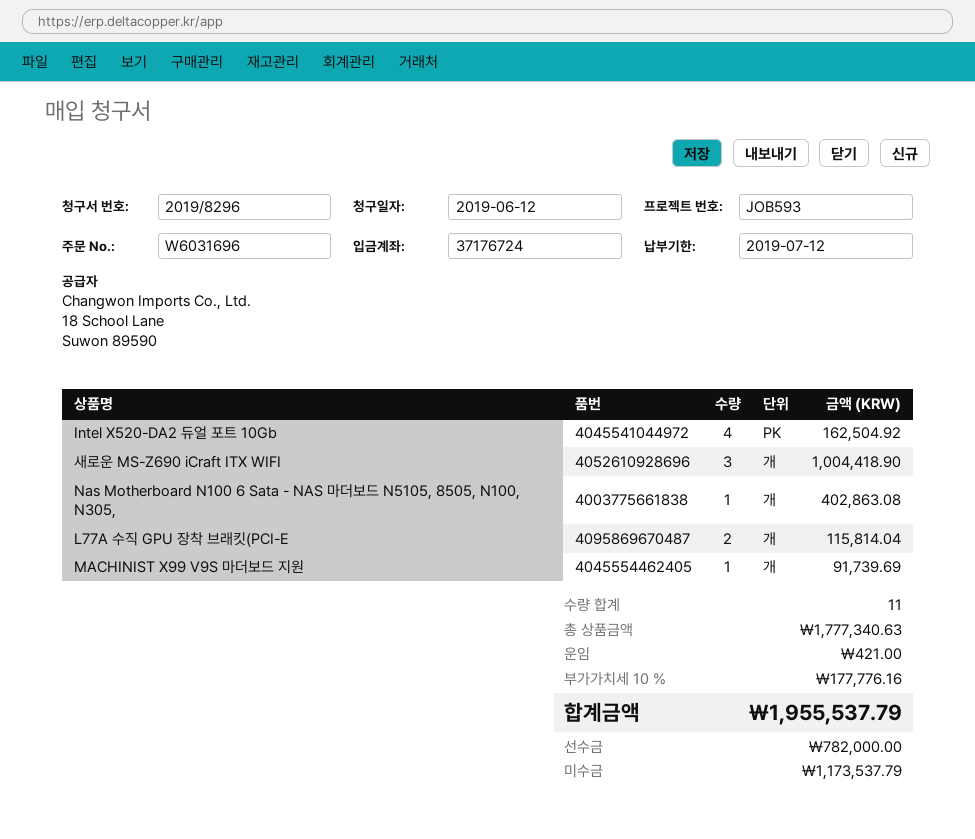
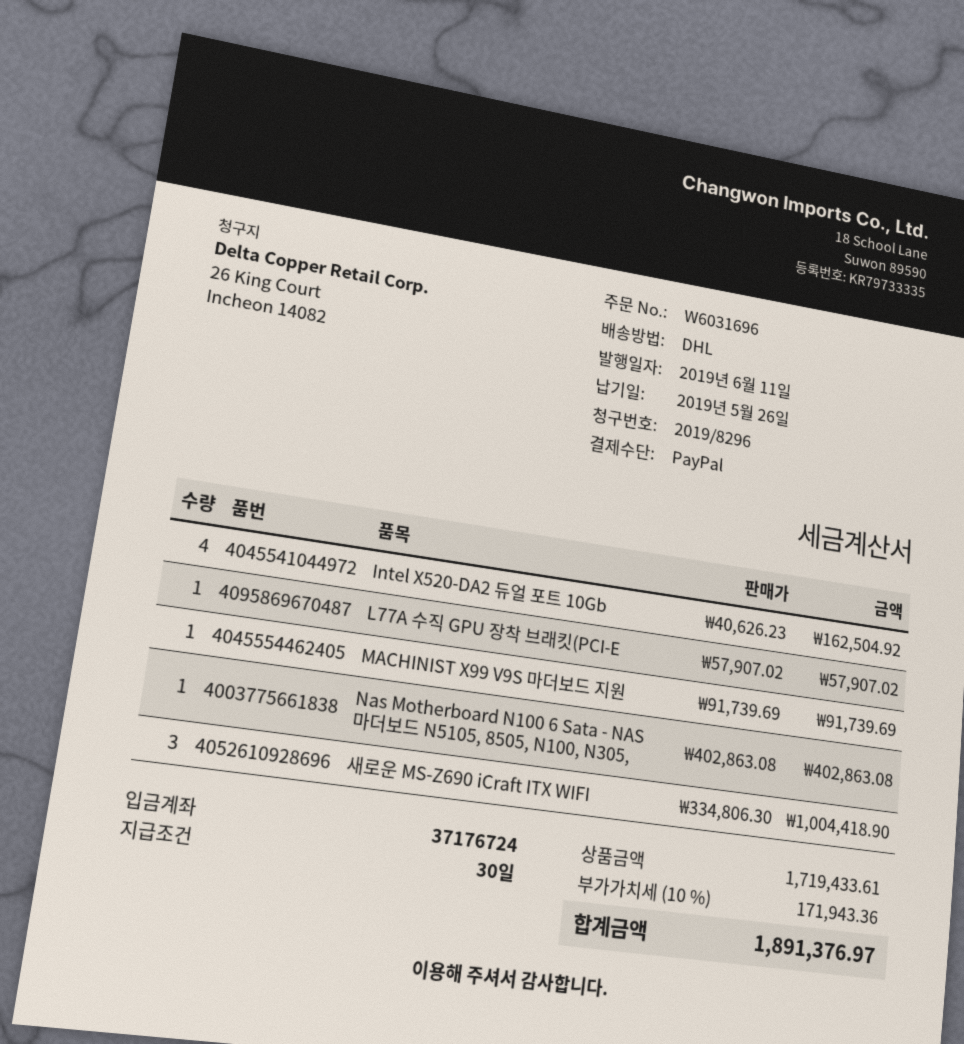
invoice date: 2019-06-12 -> 2019-06-11
L77A 수직 GPU 장착 브래킷(PCI-E: 2 for 115814.04 -> 1 for 57907.02
subtotal: 1777340.63 -> 1719433.61
shipping: 421.00 -> none
tax: 10% = 177776.16 -> 10% = 171943.36
total: 1955537.79 -> 1891376.97

